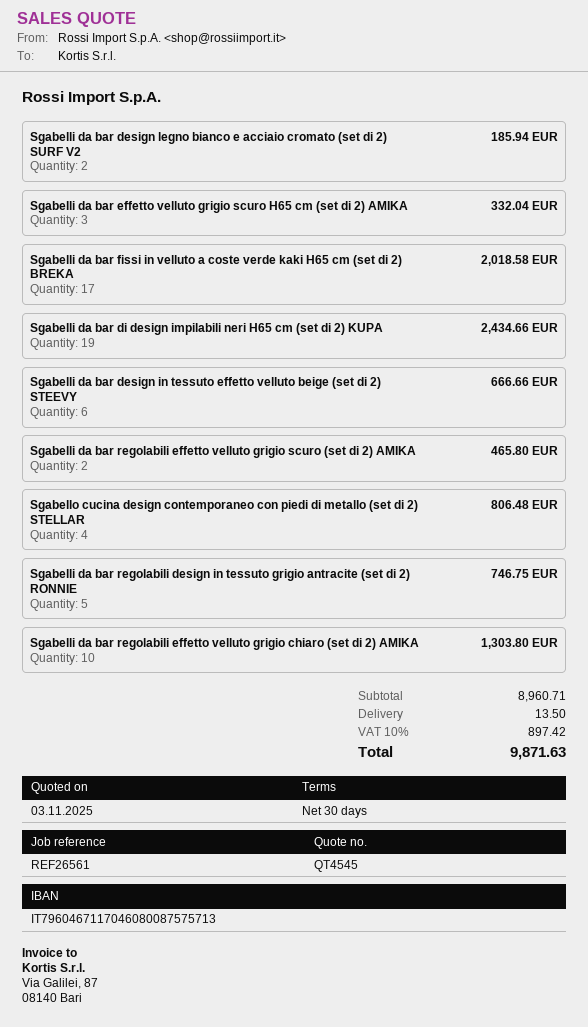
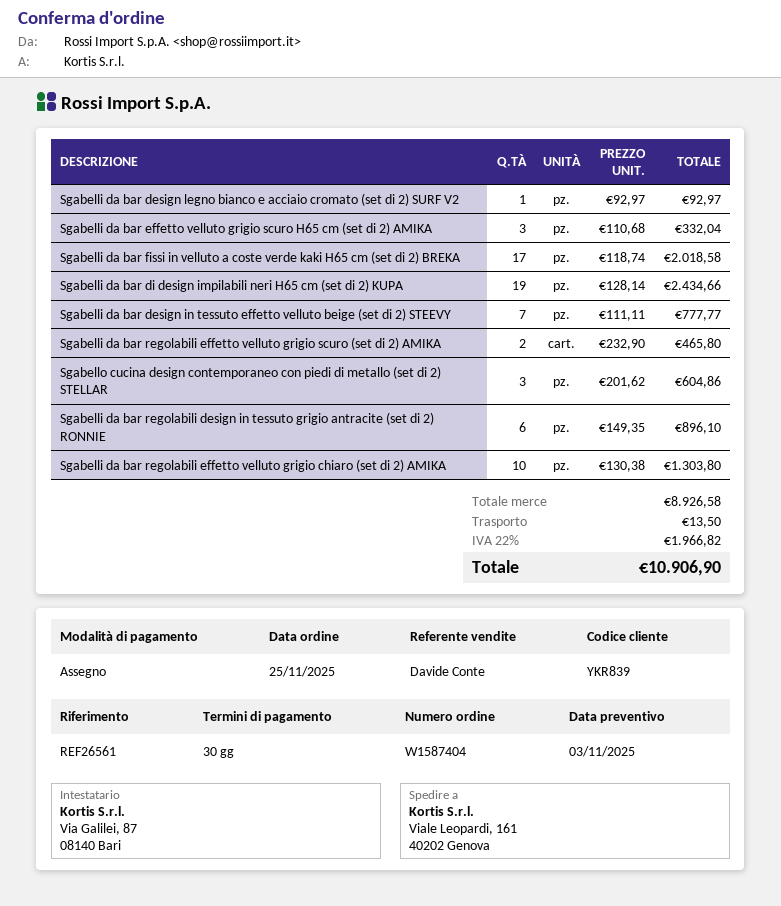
Sgabelli da bar design legno bianco e acciaio cromato (set di 2) SURF V2: 2 for 185.94 -> 1 for 92.97
Sgabelli da bar design in tessuto effetto velluto beige (set di 2) STEEVY: 6 for 666.66 -> 7 for 777.77
Sgabello cucina design contemporaneo con piedi di metallo (set di 2) STELLAR: 4 for 806.48 -> 3 for 604.86
Sgabelli da bar regolabili design in tessuto grigio antracite (set di 2) RONNIE: 5 for 746.75 -> 6 for 896.10
subtotal: 8960.71 -> 8926.58
tax: 10% = 897.42 -> 22% = 1966.82
total: 9871.63 -> 10906.90

